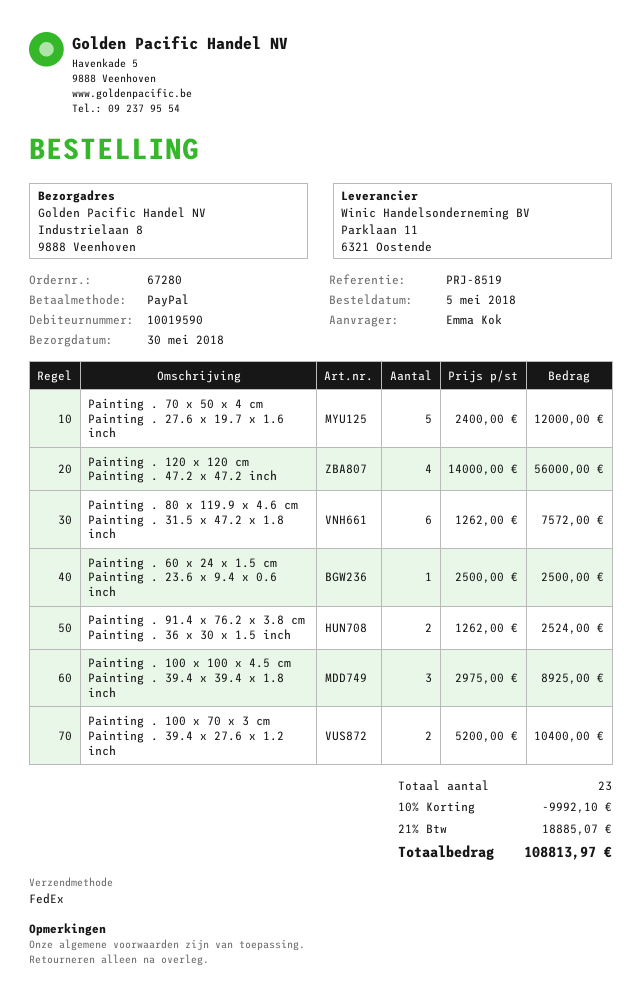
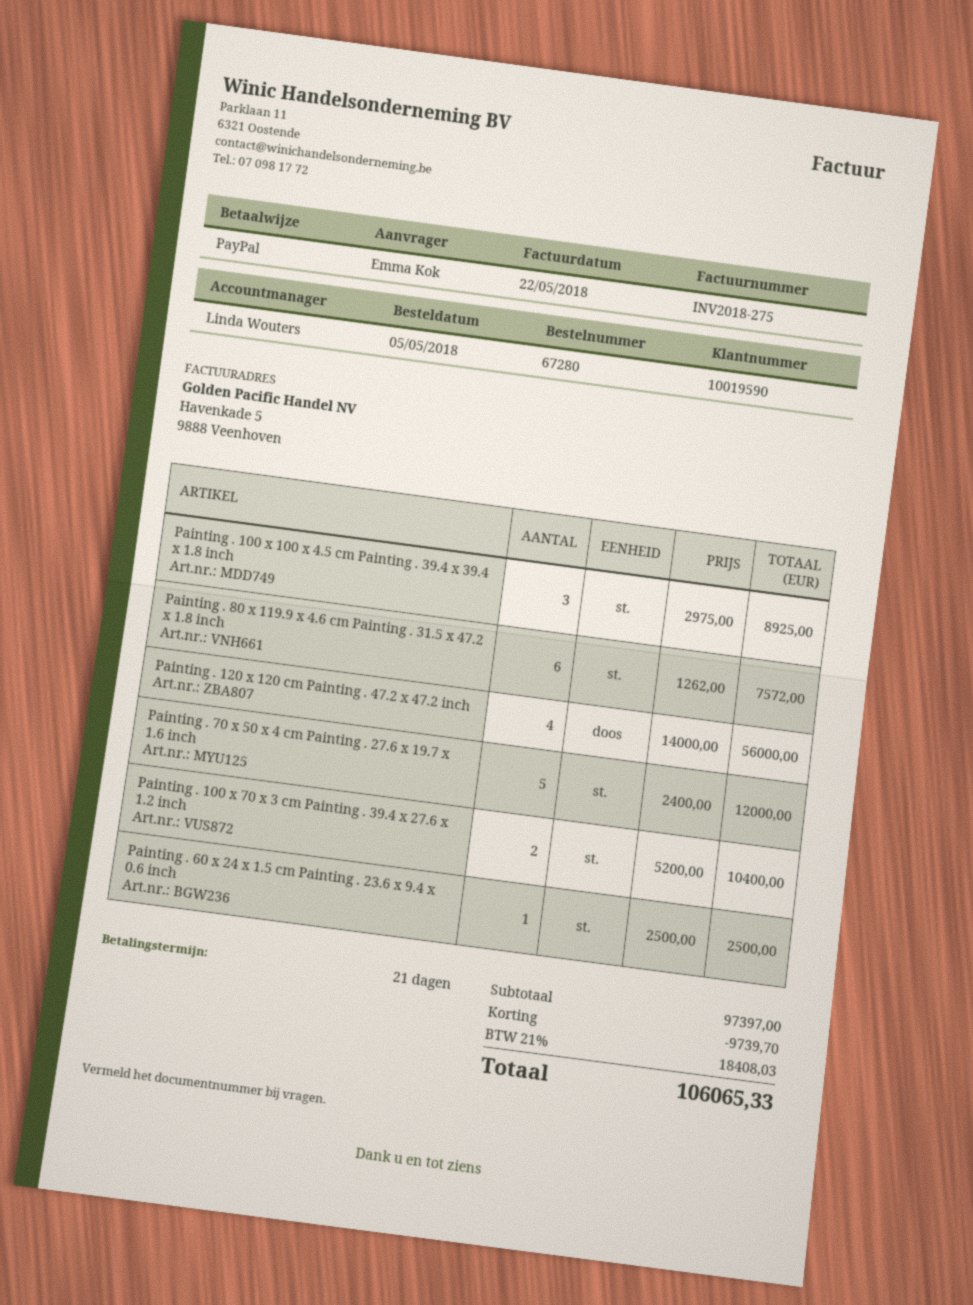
Painting . 91.4 x 76.2 x 3.8 cm Painting . 36 x 30 x 1.5 inch: 2 x 1262.00 = 2524.00 -> none
discount: 9992.10 -> 9739.70
tax: 21% = 18885.07 -> 21% = 18408.03
total: 108813.97 -> 106065.33

